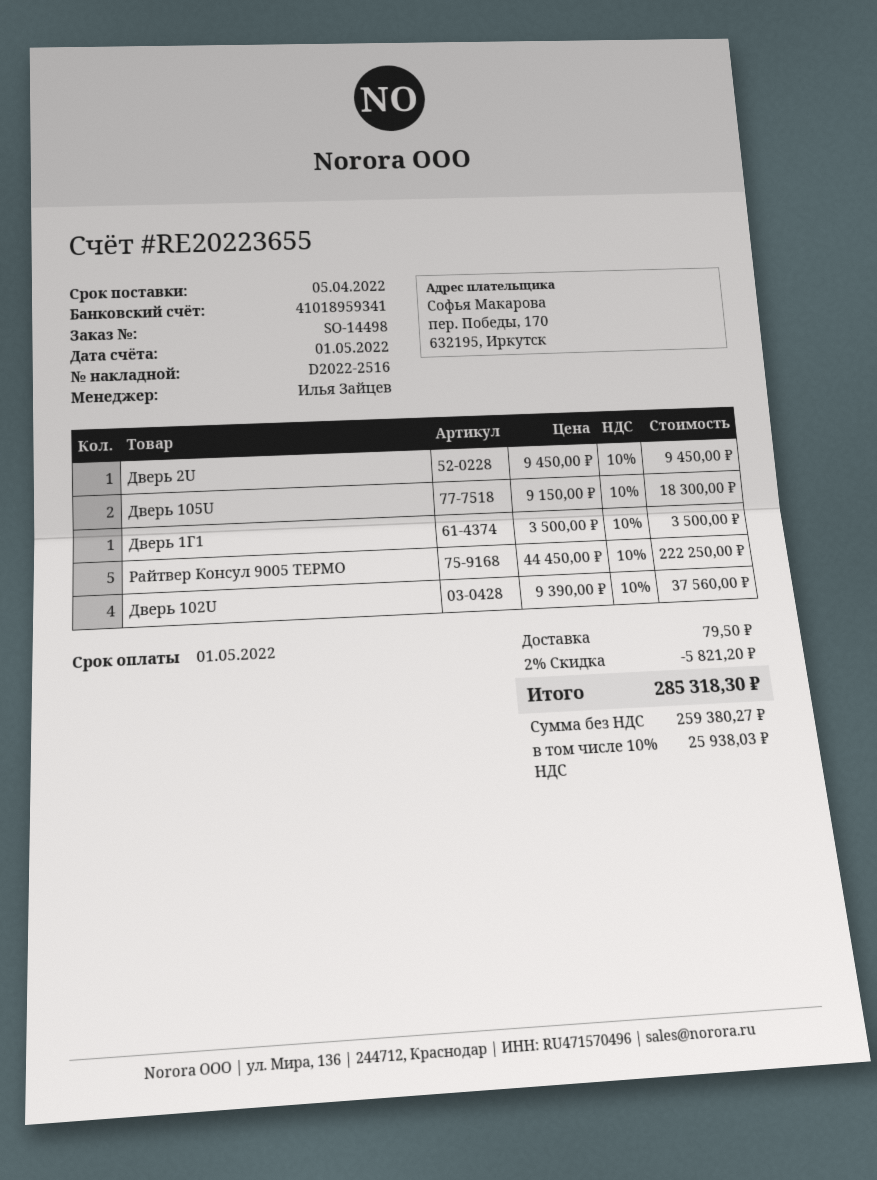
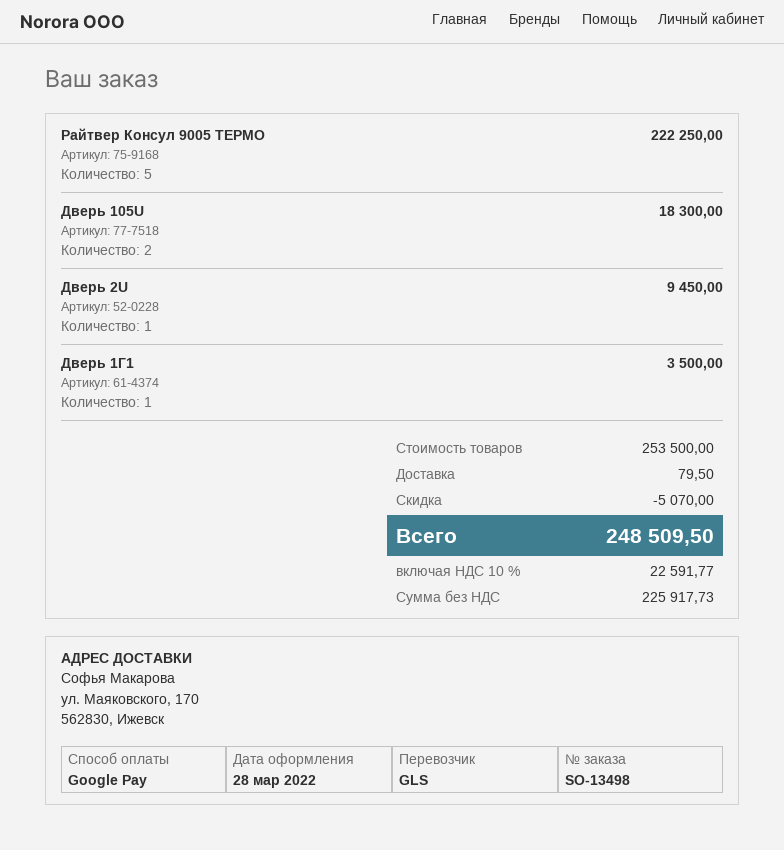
order number: SO-14498 -> SO-13498
Дверь 102U: 4 for 37560.00 -> none
discount: 5821.20 -> 5070.00
net: 259380.27 -> 225917.73
tax: 10% = 25938.03 -> 10% = 22591.77
total: 285318.30 -> 248509.50

